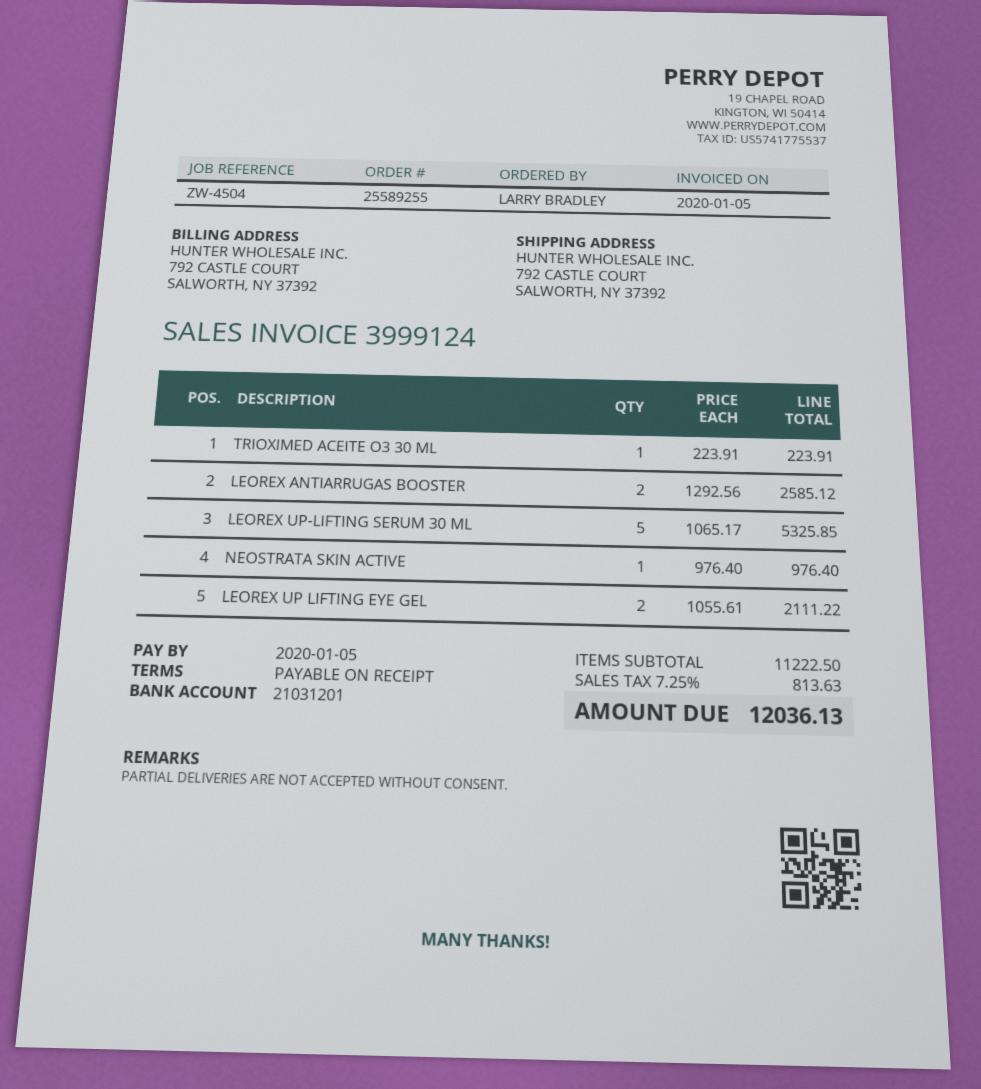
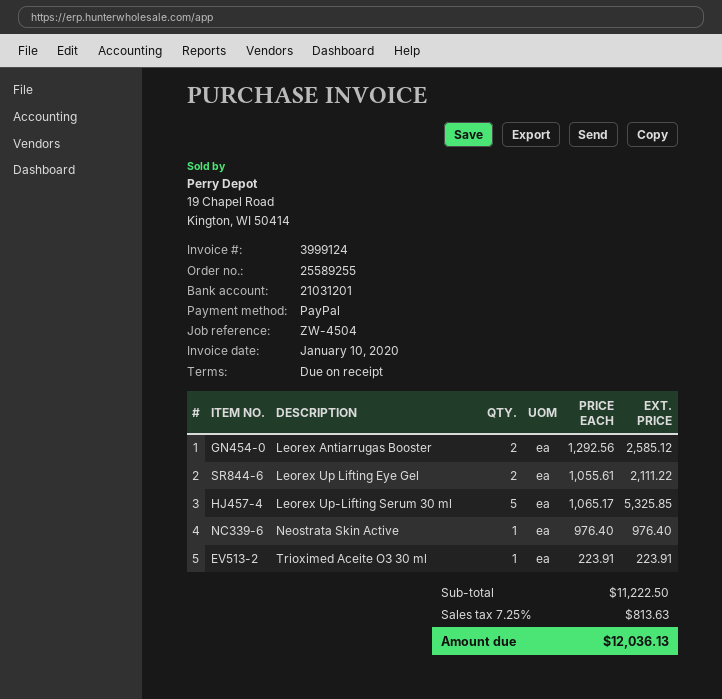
invoice date: 2020-01-05 -> 2020-01-10

